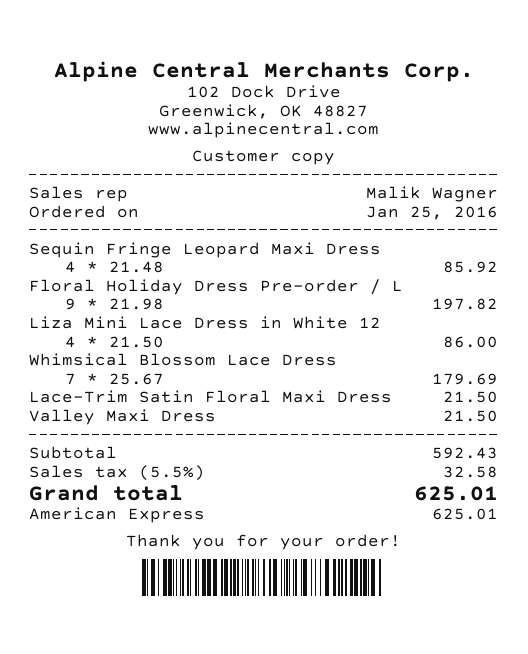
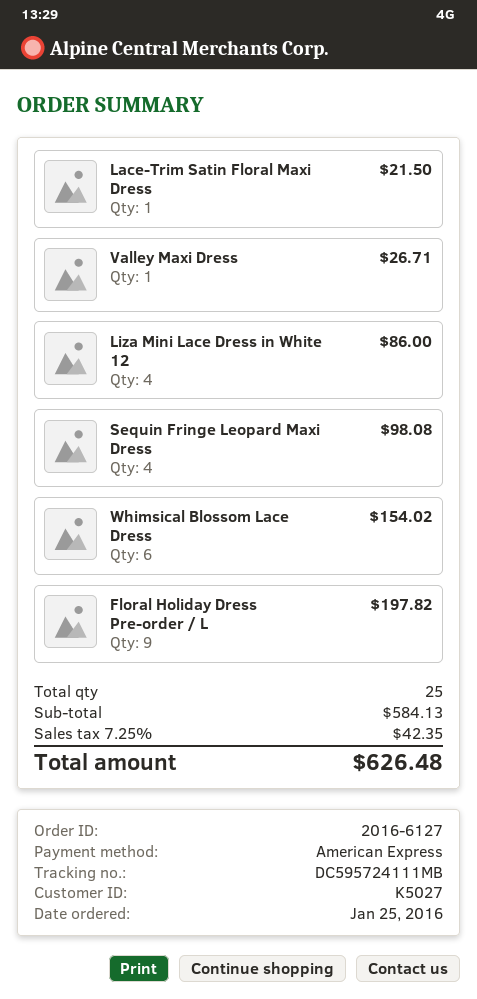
Sequin Fringe Leopard Maxi Dress: 4 for 85.92 -> 4 for 98.08
Whimsical Blossom Lace Dress: 7 for 179.69 -> 6 for 154.02
Valley Maxi Dress: 1 for 21.50 -> 1 for 26.71
subtotal: 592.43 -> 584.13
tax: 5.5% = 32.58 -> 7.25% = 42.35
total: 625.01 -> 626.48

